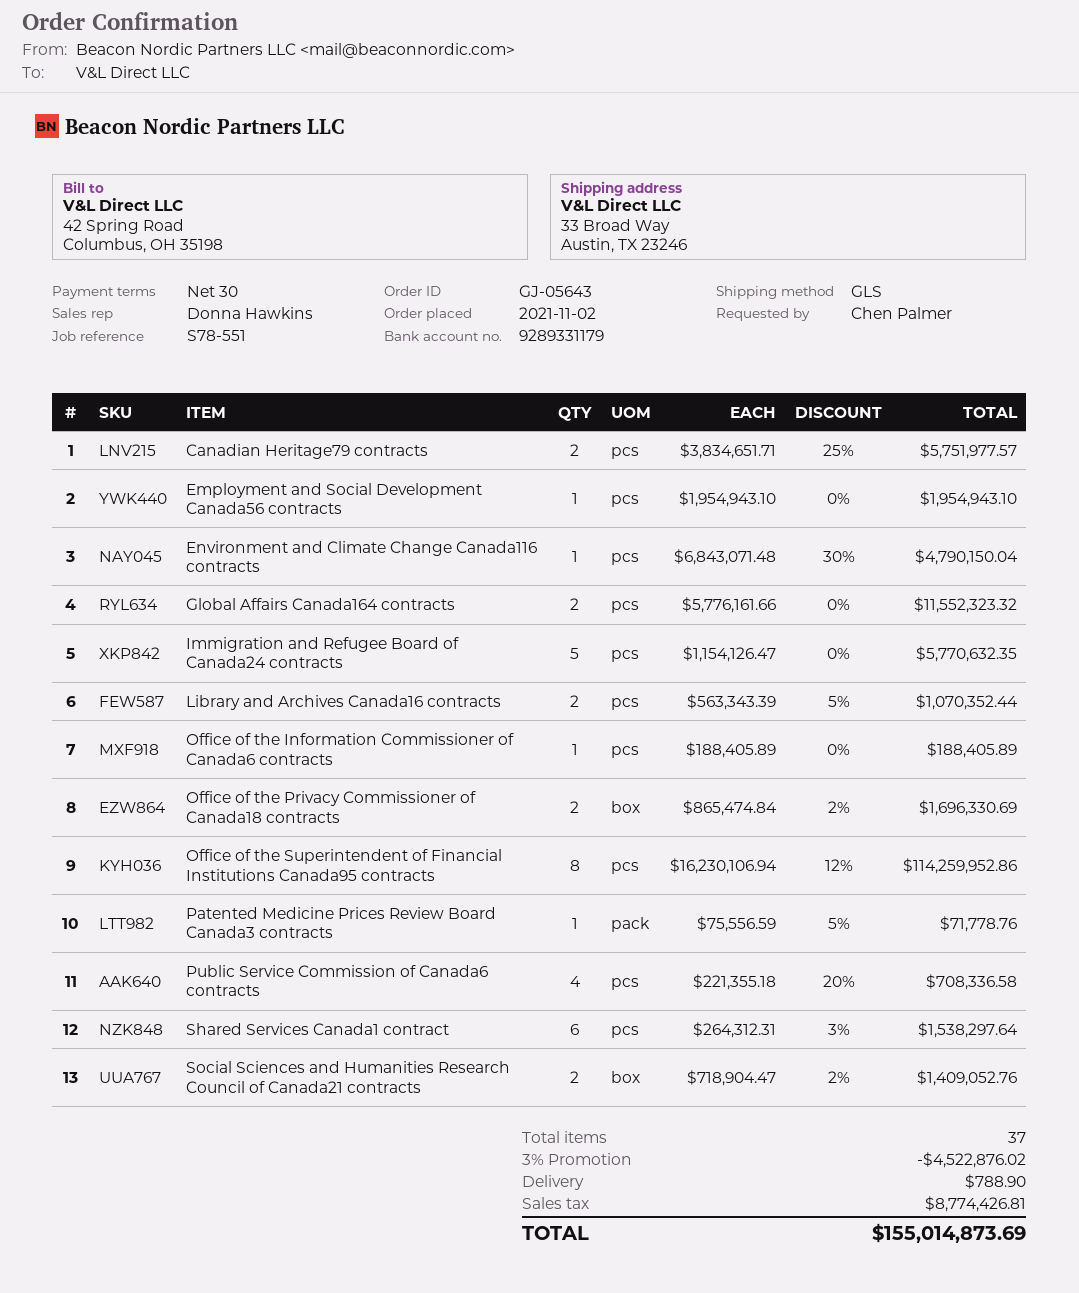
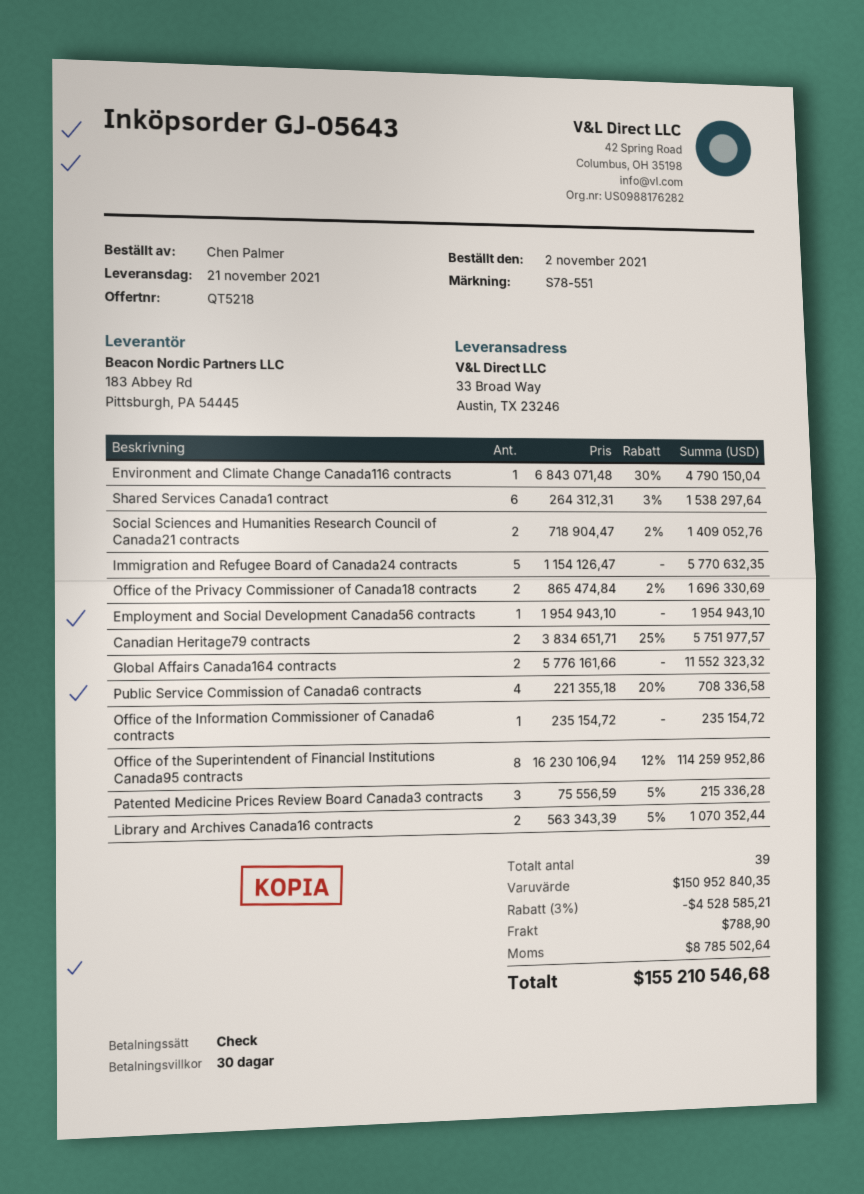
Office of the Information Commissioner of Canada6 contracts: 1 x 188405.89 = 188405.89 -> 1 x 235154.72 = 235154.72
Patented Medicine Prices Review Board Canada3 contracts: 1 x 75556.59 - 5% = 71778.76 -> 3 x 75556.59 - 5% = 215336.28
total quantity: 37 -> 39
discount: 3% = 4522876.02 -> 3% = 4528585.21
tax: 8774426.81 -> 8785502.64
total: 155014873.69 -> 155210546.68

